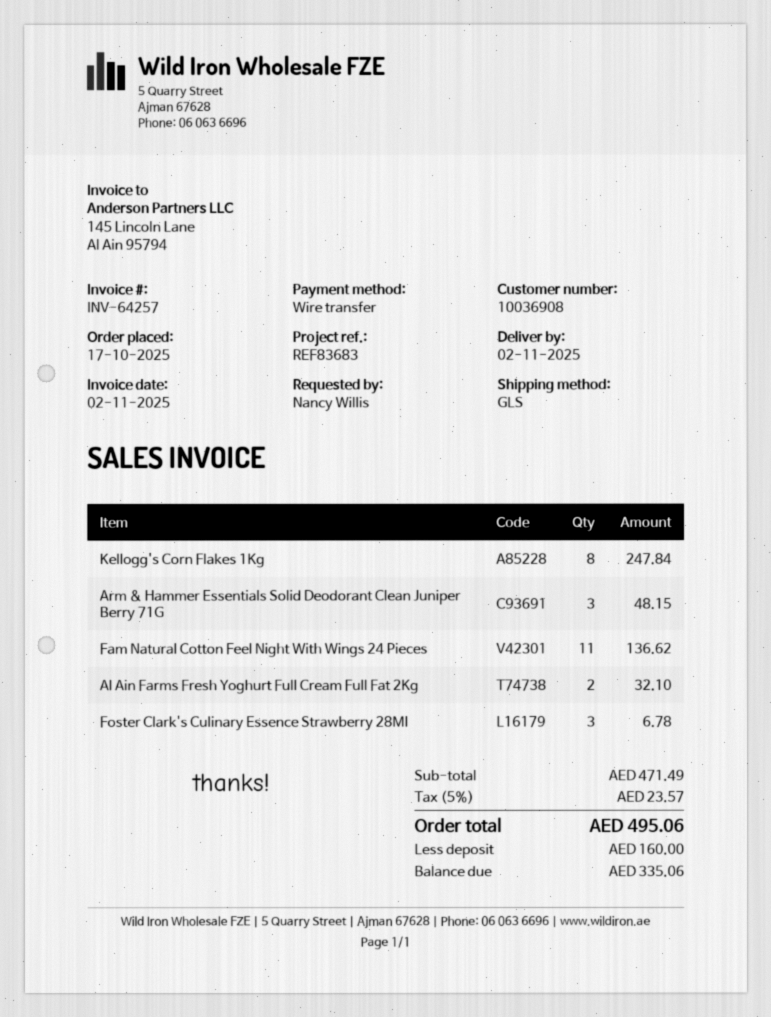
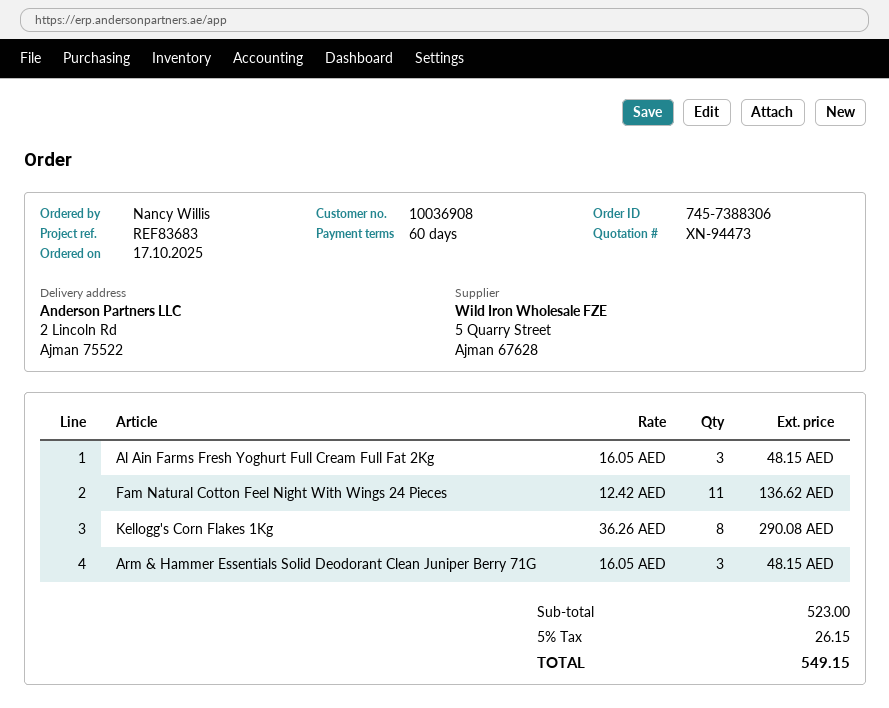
Kellogg's Corn Flakes 1Kg: 8 for 247.84 -> 8 for 290.08
Al Ain Farms Fresh Yoghurt Full Cream Full Fat 2Kg: 2 for 32.10 -> 3 for 48.15
Foster Clark's Culinary Essence Strawberry 28Ml: 3 for 6.78 -> none
subtotal: 471.49 -> 523.00
tax: 5% = 23.57 -> 5% = 26.15
total: 495.06 -> 549.15

